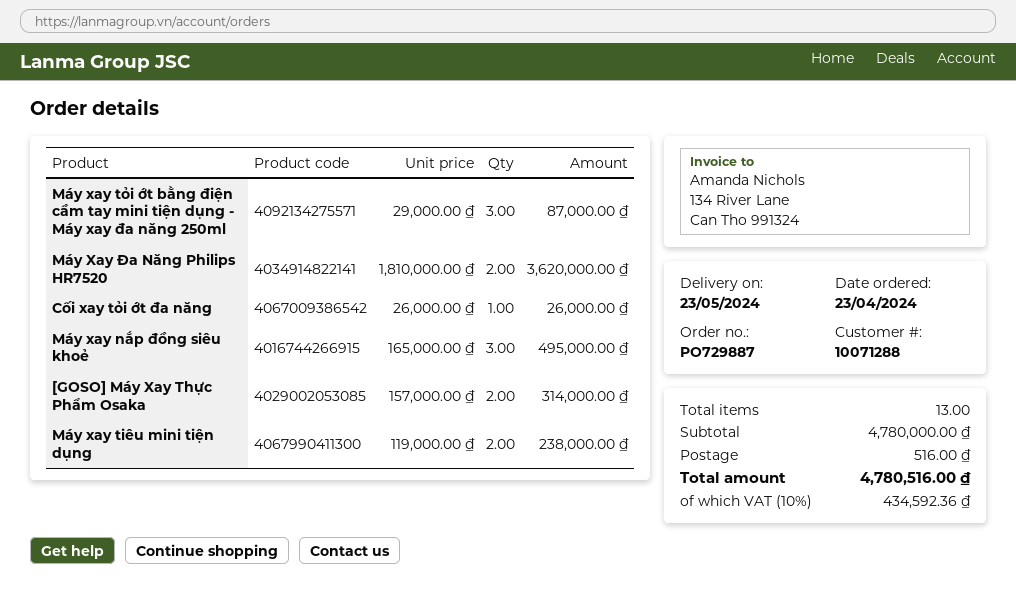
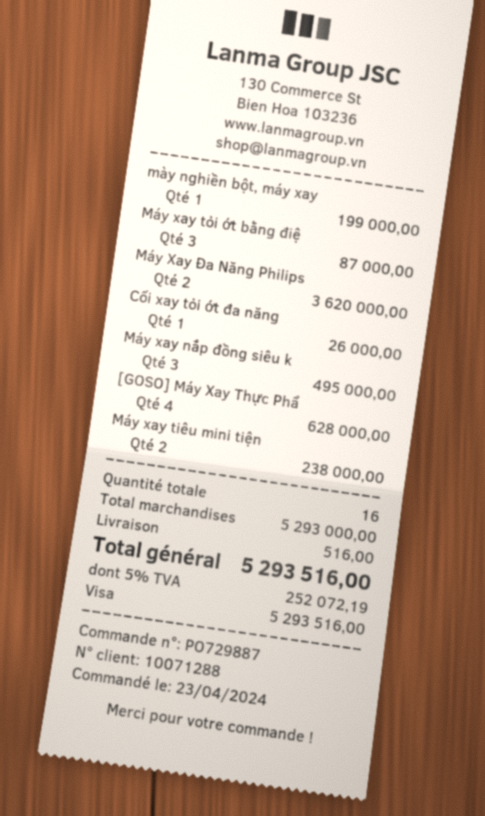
[GOSO] Máy Xay Thực Phẩm Osaka: 2 for 314000.00 -> 4 for 628000.00
mày nghiền bột, máy xay: none -> 1 for 199000.00
total quantity: 13 -> 16
subtotal: 4780000.00 -> 5293000.00
tax: 10% = 434592.36 -> 5% = 252072.19
total: 4780516.00 -> 5293516.00

